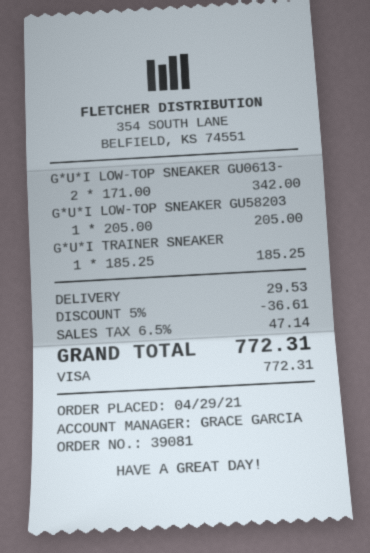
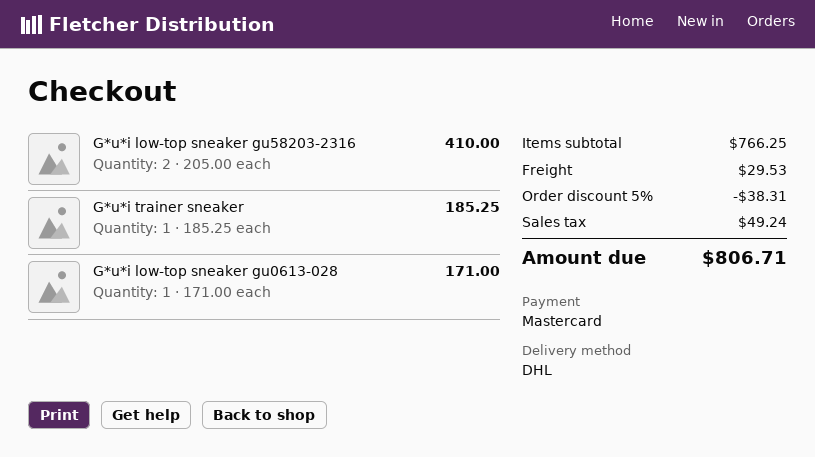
payment method: Visa -> Mastercard
G*U*I LOW-TOP SNEAKER GU0613-: 2 x 171.00 = 342.00 -> 1 x 171.00 = 171.00
G*U*I LOW-TOP SNEAKER GU58203: 1 x 205.00 = 205.00 -> 2 x 205.00 = 410.00
discount: 5% = 36.61 -> 5% = 38.31
tax: 47.14 -> 49.24
total: 772.31 -> 806.71

